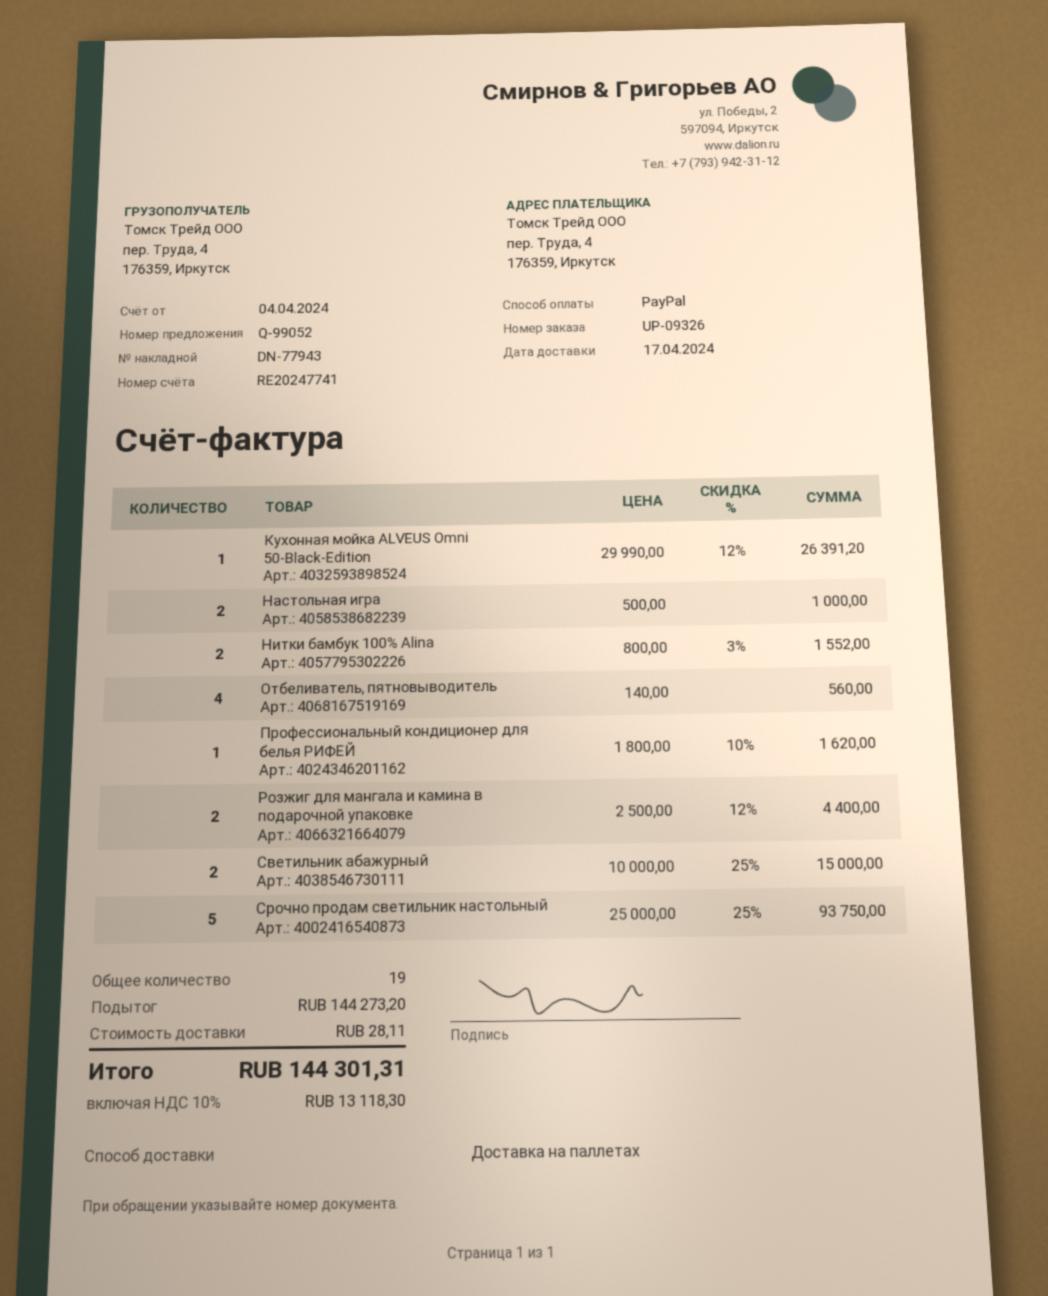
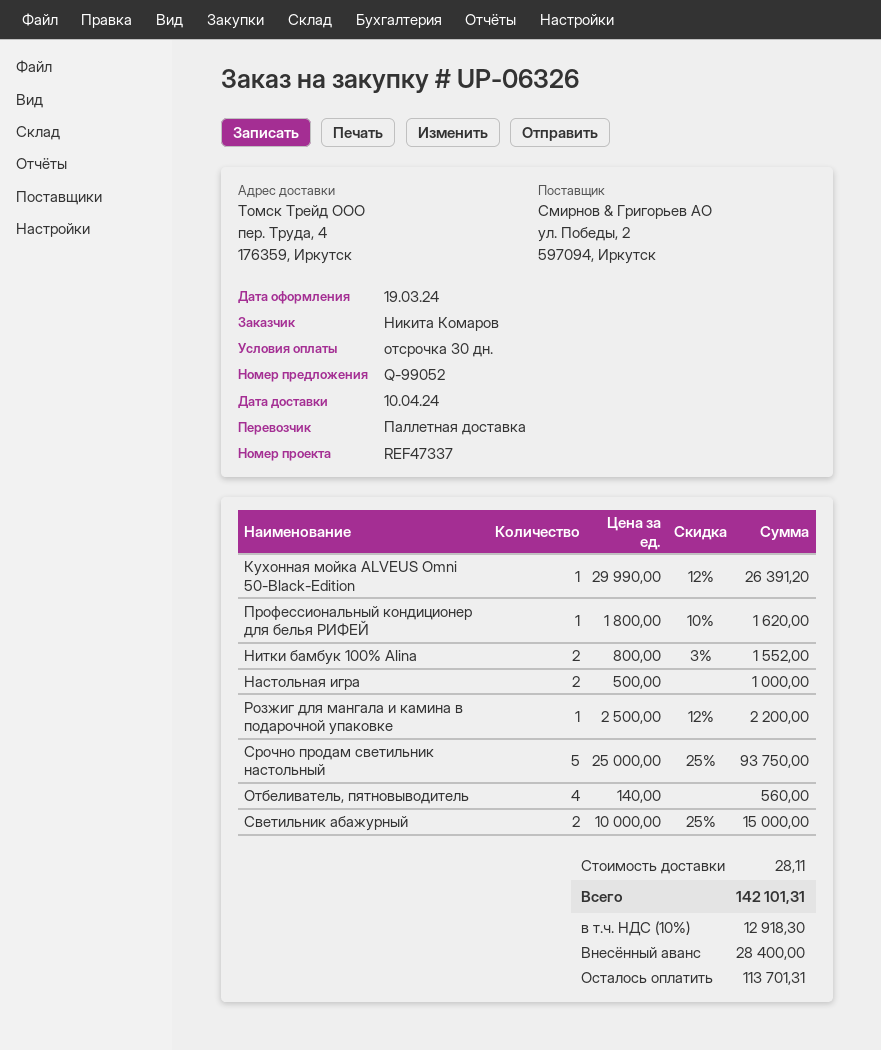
order number: UP-09326 -> UP-06326
delivery date: 2024-04-17 -> 2024-04-10
Розжиг для мангала и камина в подарочной упаковке: 2 x 2500.00 - 12% = 4400.00 -> 1 x 2500.00 - 12% = 2200.00
tax: 10% = 13118.30 -> 10% = 12918.30
total: 144301.31 -> 142101.31

